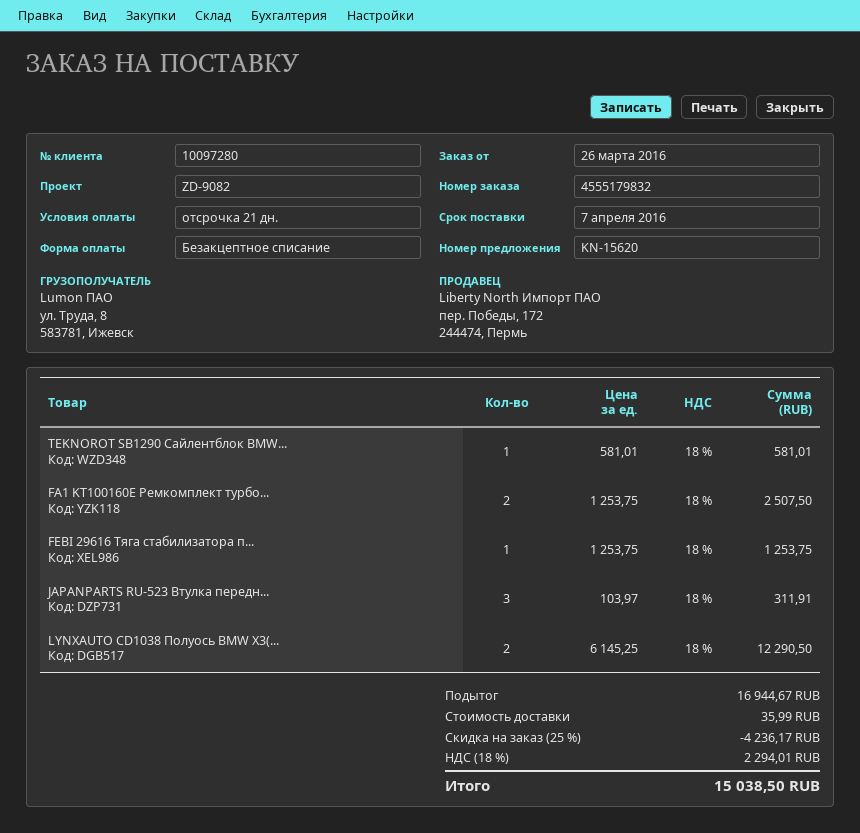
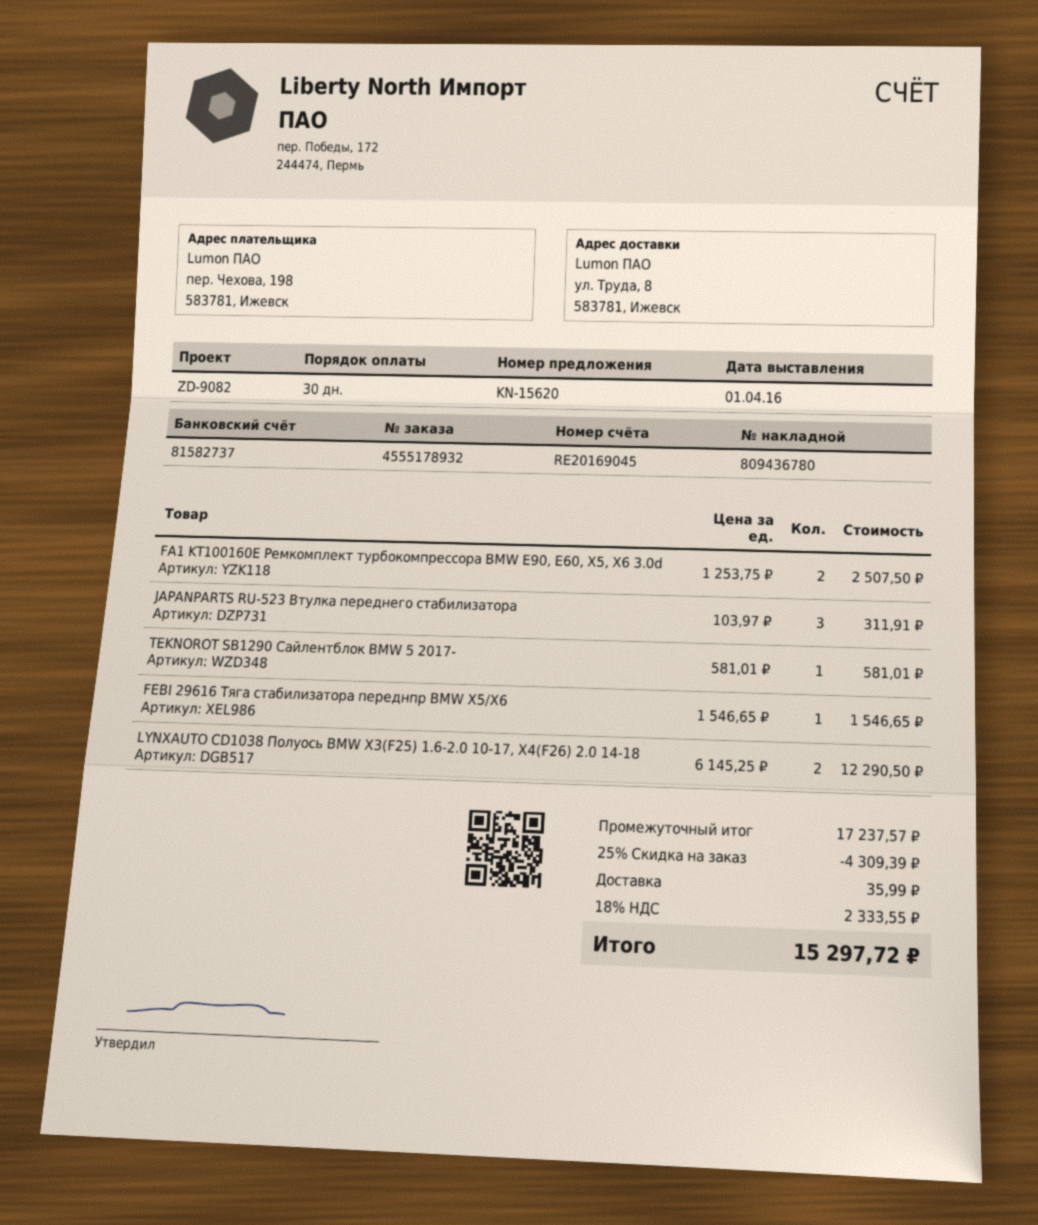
order number: 4555179832 -> 4555178932
payment terms: 21 days -> 30 days
FEBI 29616 Тяга стабилизатора п...: 1 x 1253.75 = 1253.75 -> 1 x 1546.65 = 1546.65
subtotal: 16944.67 -> 17237.57
discount: 25% = 4236.17 -> 25% = 4309.39
tax: 18% = 2294.01 -> 18% = 2333.55
total: 15038.50 -> 15297.72

